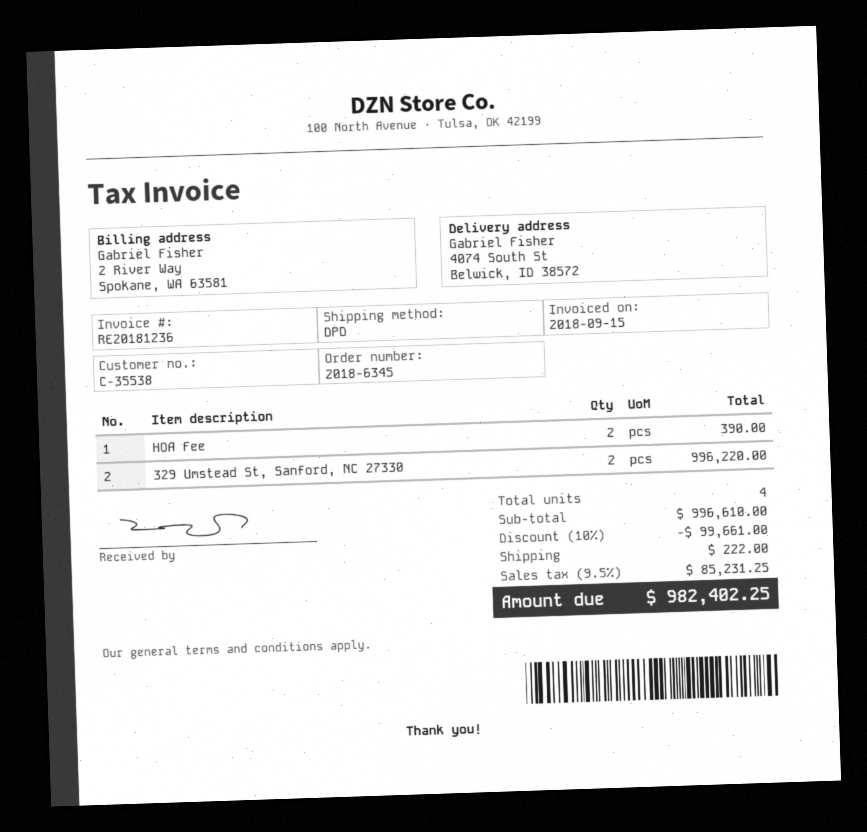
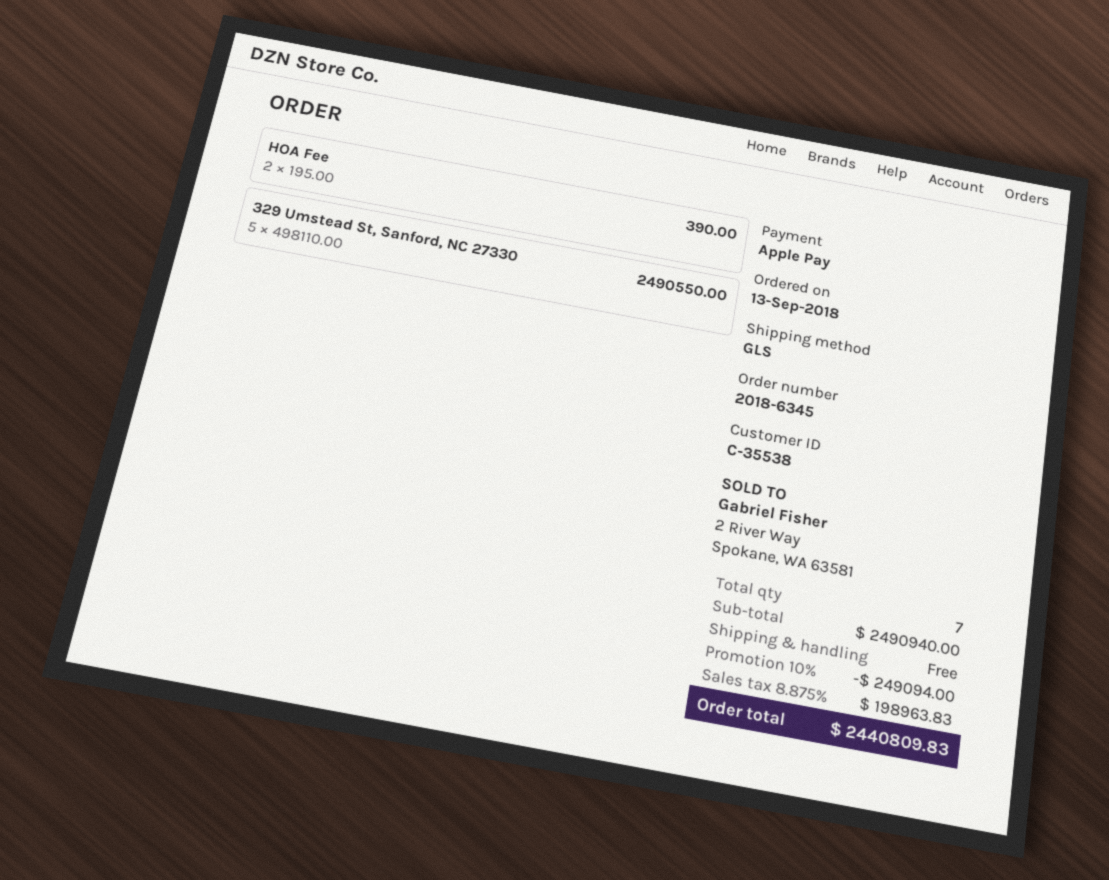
shipping method: DPD -> GLS
329 Umstead St, Sanford, NC 27330: 2 for 996220.00 -> 5 for 2490550.00
total quantity: 4 -> 7
subtotal: 996610.00 -> 2490940.00
discount: 10% = 99661.00 -> 10% = 249094.00
shipping: 222.00 -> 0.00
tax: 9.5% = 85231.25 -> 8.875% = 198963.83
total: 982402.25 -> 2440809.83

